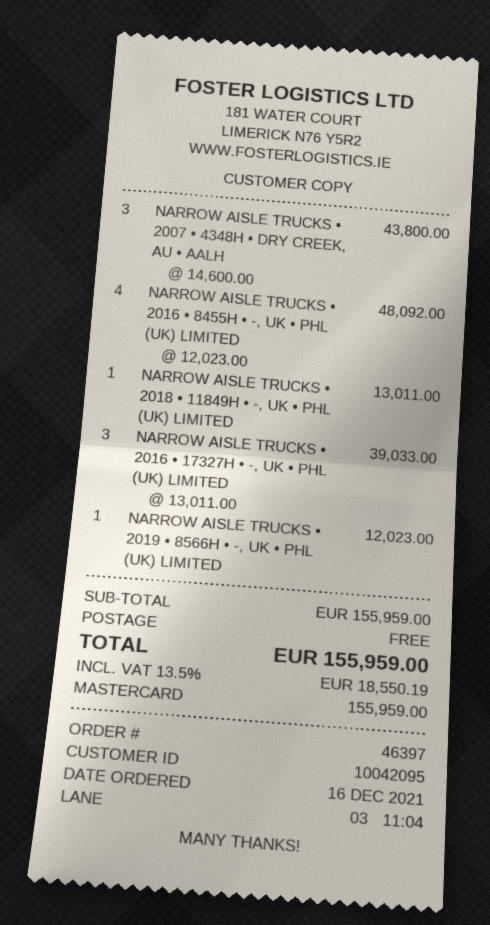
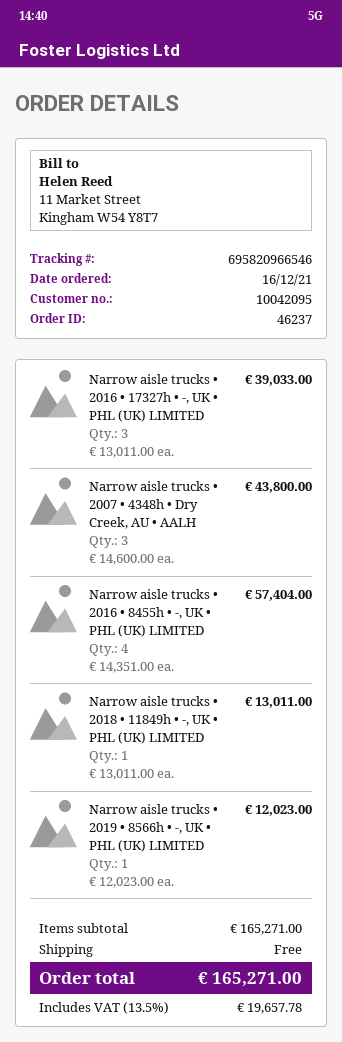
order number: 46397 -> 46237
NARROW AISLE TRUCKS • 2016 • 8455H • -, UK • PHL (UK) LIMITED: 4 x 12023.00 = 48092.00 -> 4 x 14351.00 = 57404.00
subtotal: 155959.00 -> 165271.00
tax: 13.5% = 18550.19 -> 13.5% = 19657.78
total: 155959.00 -> 165271.00

